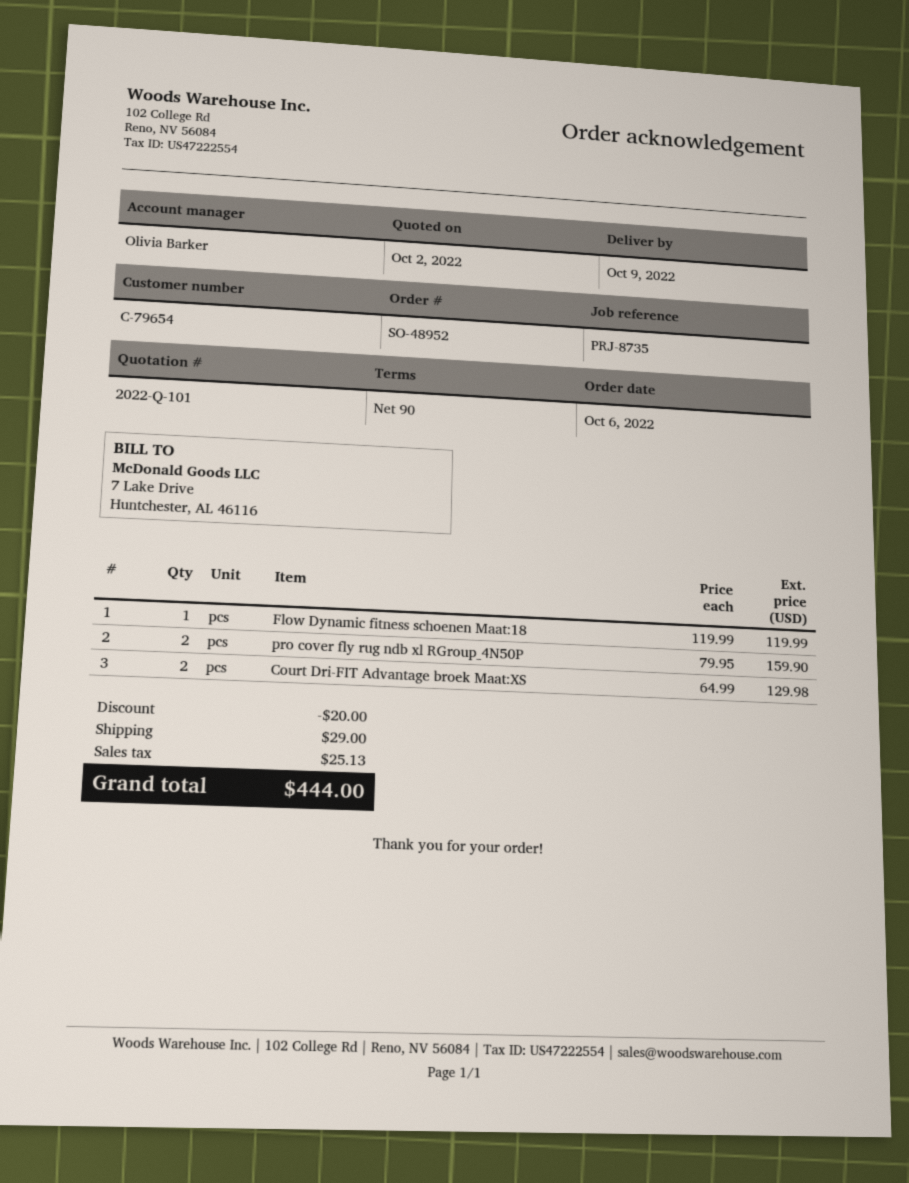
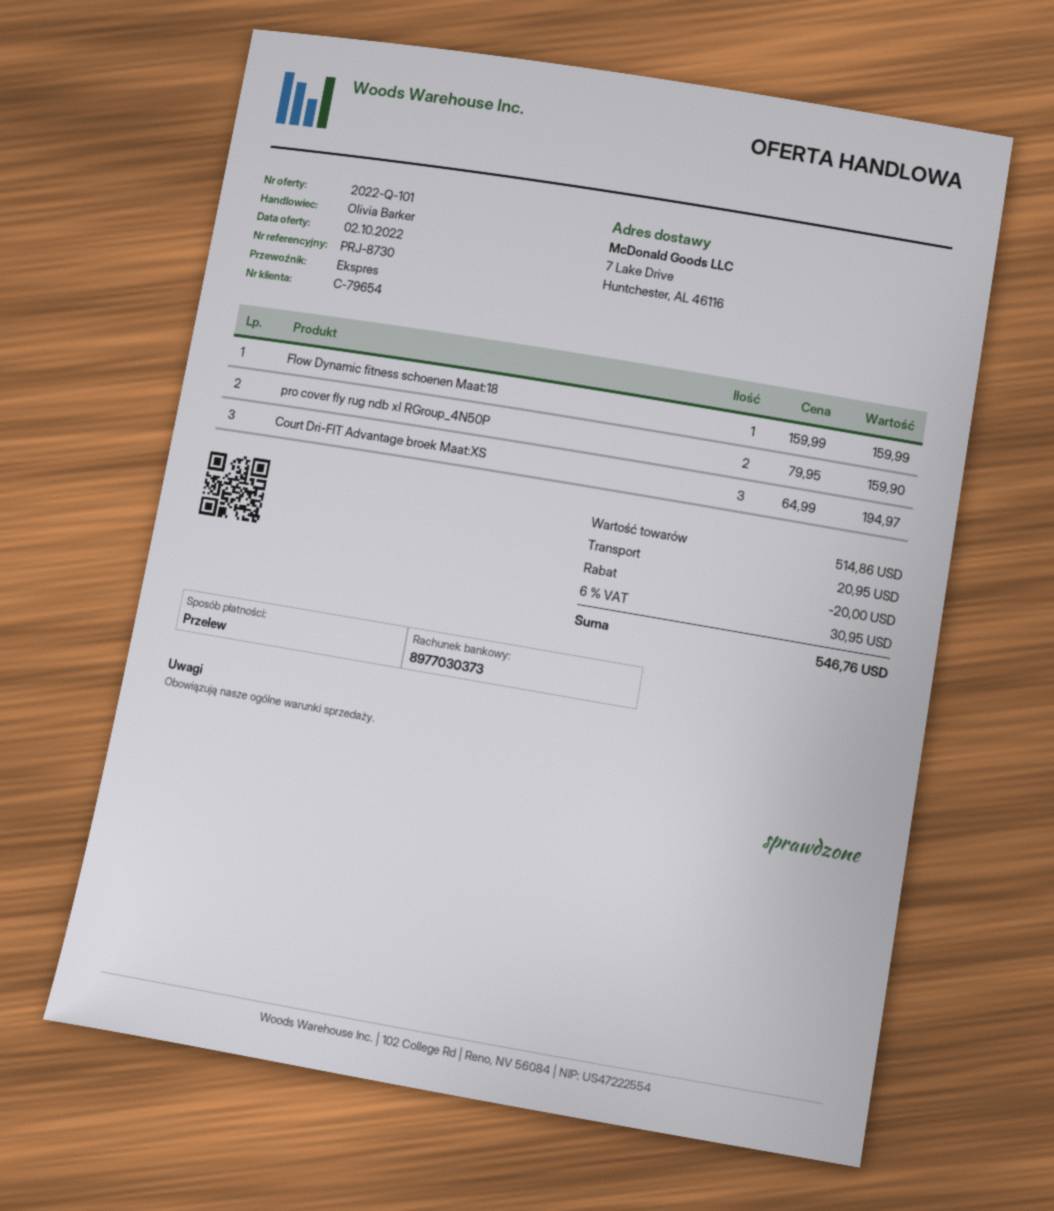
reference: PRJ-8735 -> PRJ-8730
Flow Dynamic fitness schoenen Maat:18: 1 x 119.99 = 119.99 -> 1 x 159.99 = 159.99
Court Dri-FIT Advantage broek Maat:XS: 2 x 64.99 = 129.98 -> 3 x 64.99 = 194.97
shipping: 29.00 -> 20.95
tax: 25.13 -> 30.95
total: 444.00 -> 546.76

